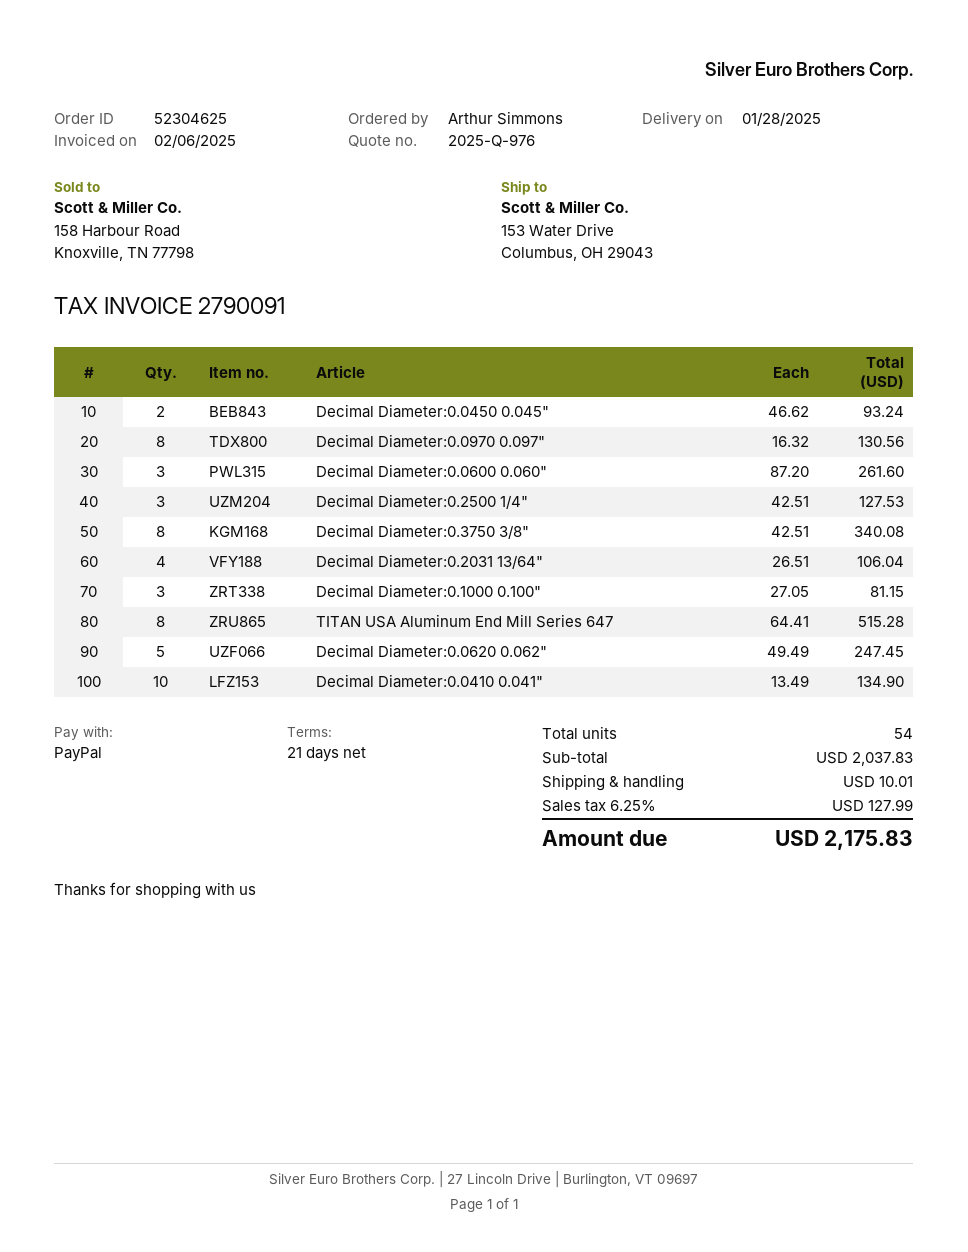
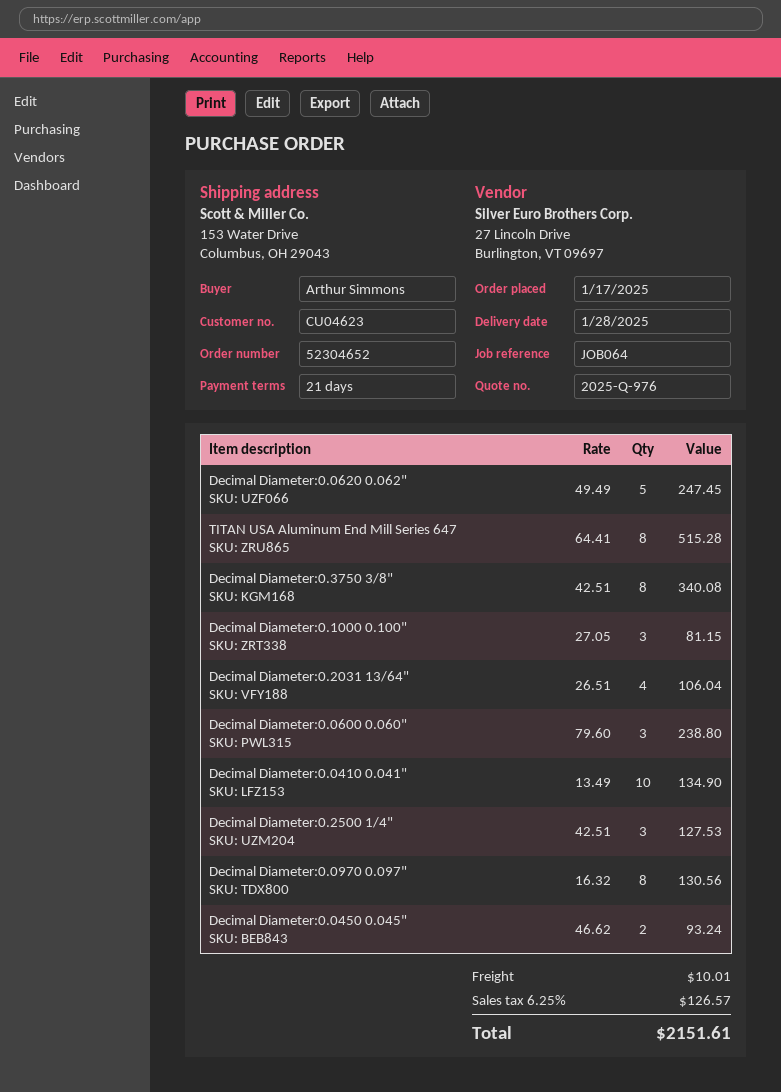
order number: 52304625 -> 52304652
Decimal Diameter:0.0600 0.060": 3 x 87.20 = 261.60 -> 3 x 79.60 = 238.80
tax: 6.25% = 127.99 -> 6.25% = 126.57
total: 2175.83 -> 2151.61

